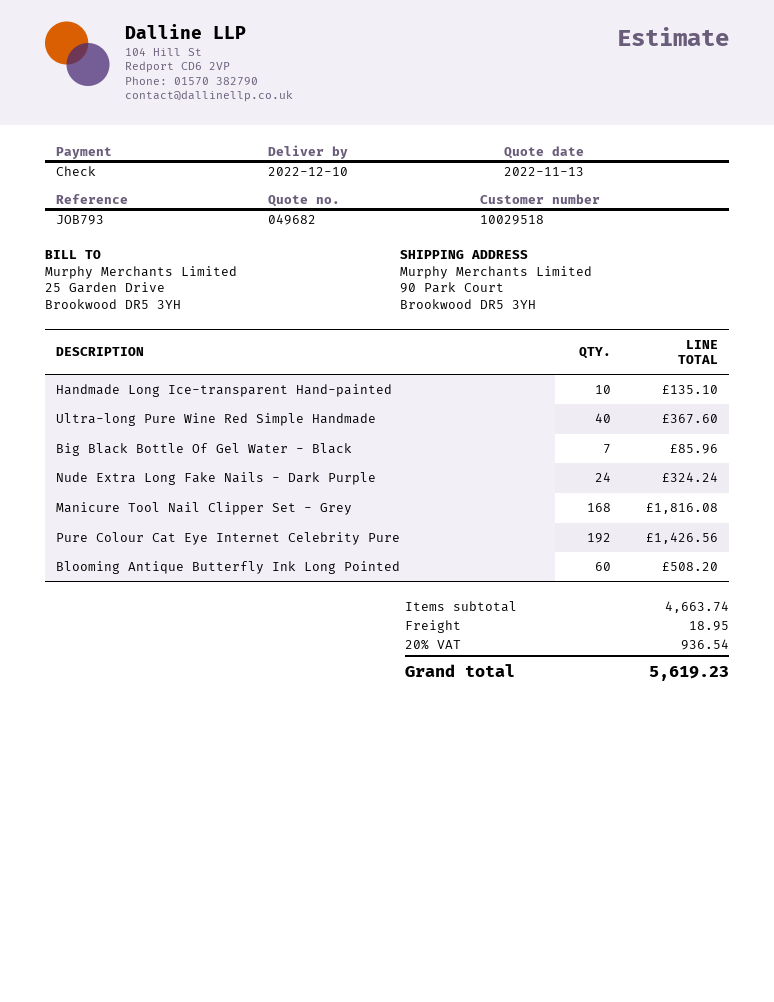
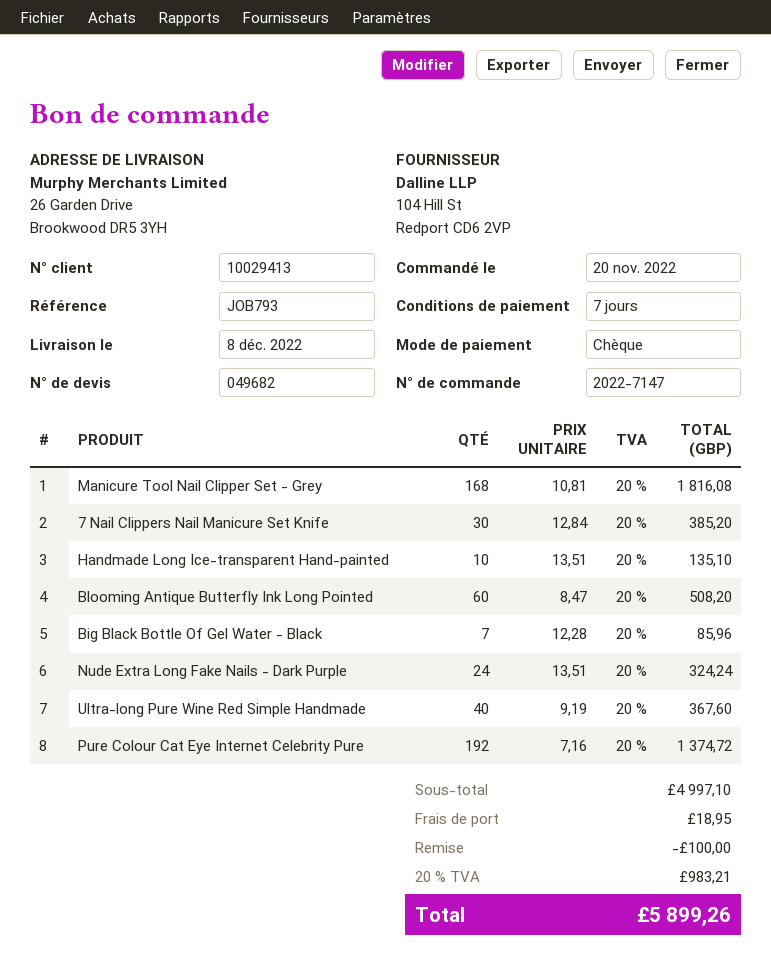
delivery date: 2022-12-10 -> 2022-12-08
customer number: 10029518 -> 10029413
ship to: 90 Park Court, Brookwood DR5 3YH -> 26 Garden Drive, Brookwood DR5 3YH
Pure Colour Cat Eye Internet Celebrity Pure: 192 for 1426.56 -> 192 for 1374.72
7 Nail Clippers Nail Manicure Set Knife: none -> 30 for 385.20
subtotal: 4663.74 -> 4997.10
discount: none -> 100.00
tax: 20% = 936.54 -> 20% = 983.21
total: 5619.23 -> 5899.26

